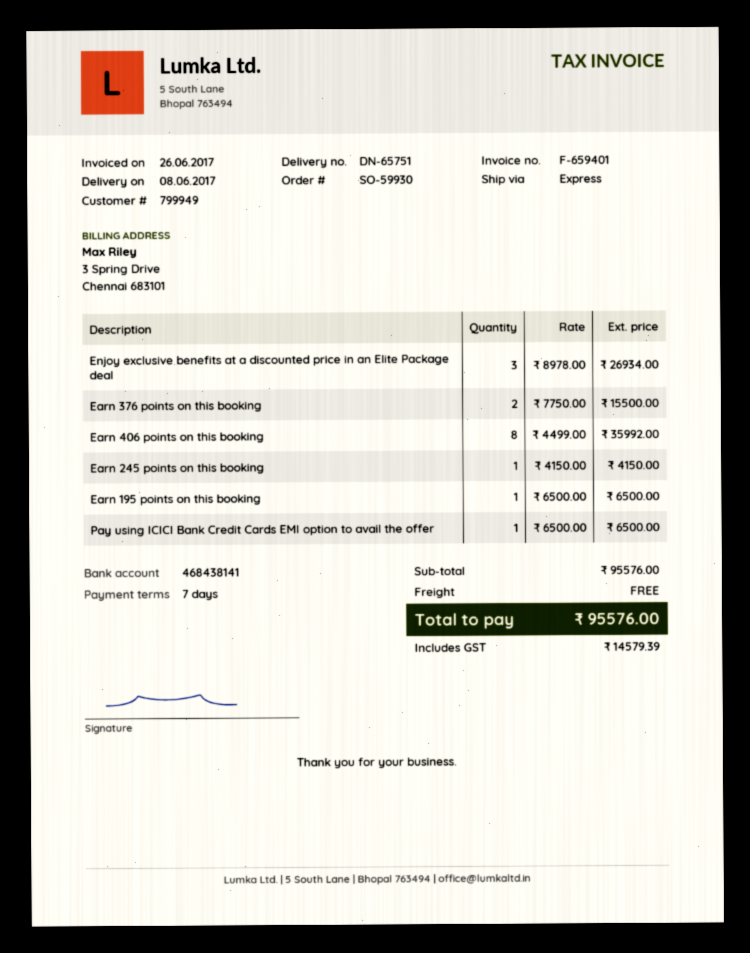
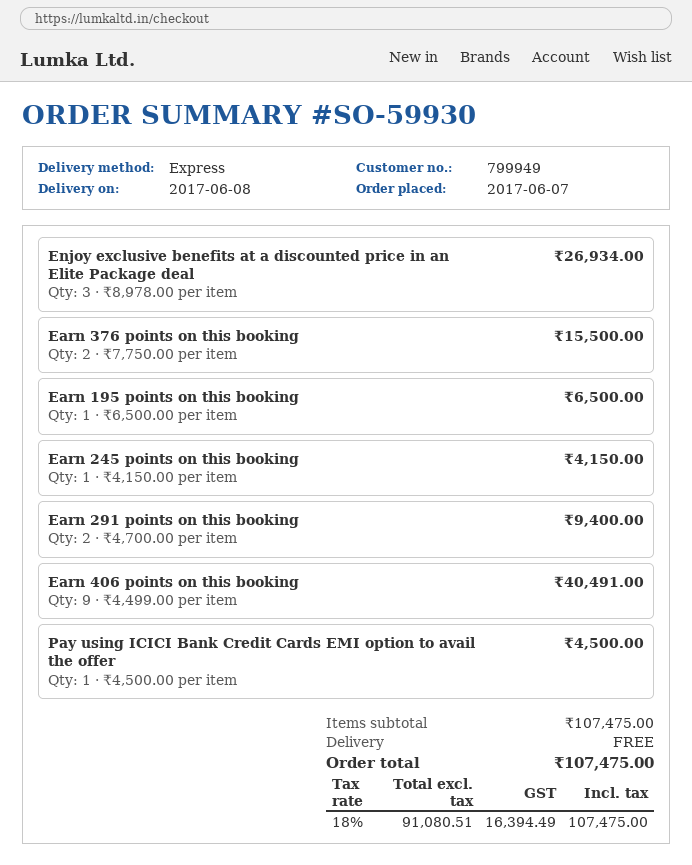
Earn 406 points on this booking: 8 x 4499.00 = 35992.00 -> 9 x 4499.00 = 40491.00
Pay using ICICI Bank Credit Cards EMI option to avail the offer: 1 x 6500.00 = 6500.00 -> 1 x 4500.00 = 4500.00
Earn 291 points on this booking: none -> 2 x 4700.00 = 9400.00
subtotal: 95576.00 -> 107475.00
tax: 14579.39 -> 16394.49
total: 95576.00 -> 107475.00

